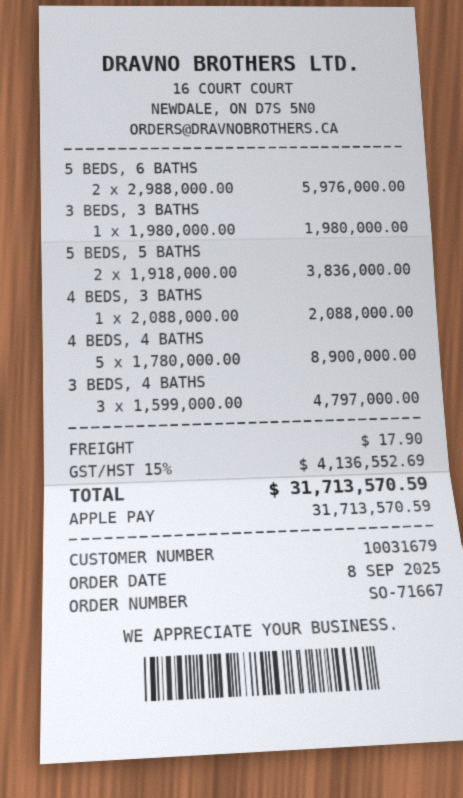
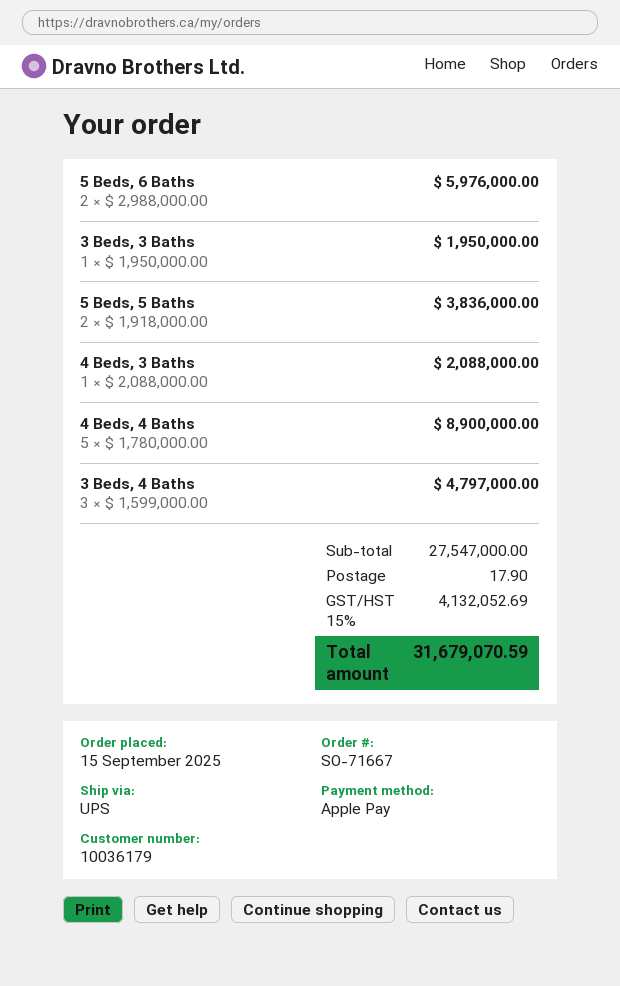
order date: 2025-09-08 -> 2025-09-15
customer number: 10031679 -> 10036179
3 BEDS, 3 BATHS: 1 x 1980000.00 = 1980000.00 -> 1 x 1950000.00 = 1950000.00
tax: 15% = 4136552.69 -> 15% = 4132052.69
total: 31713570.59 -> 31679070.59

